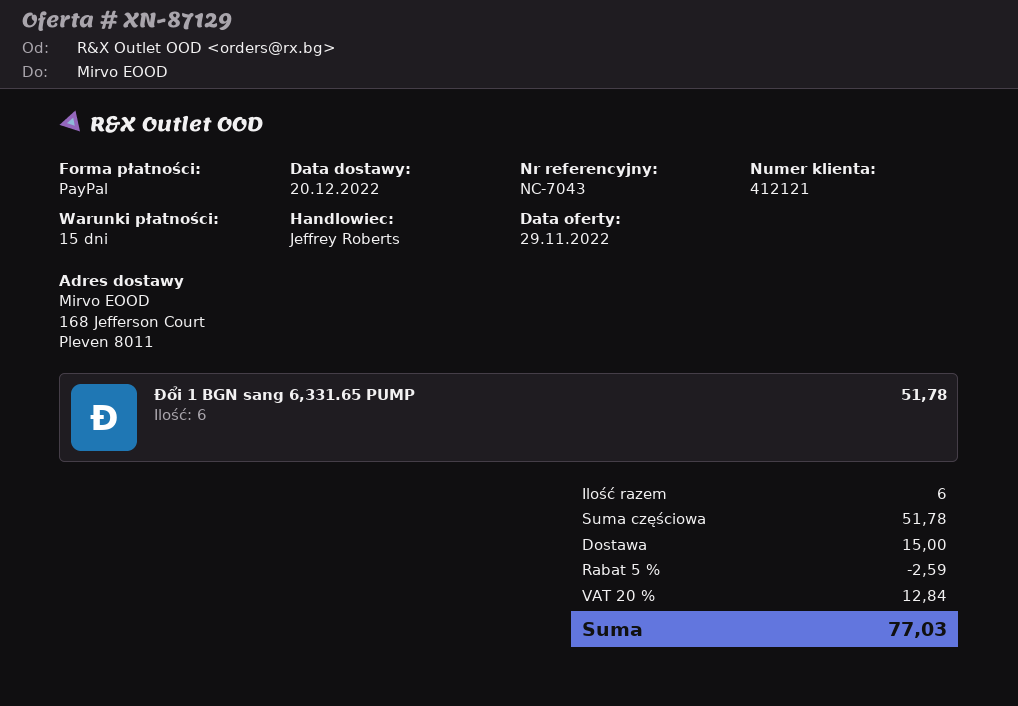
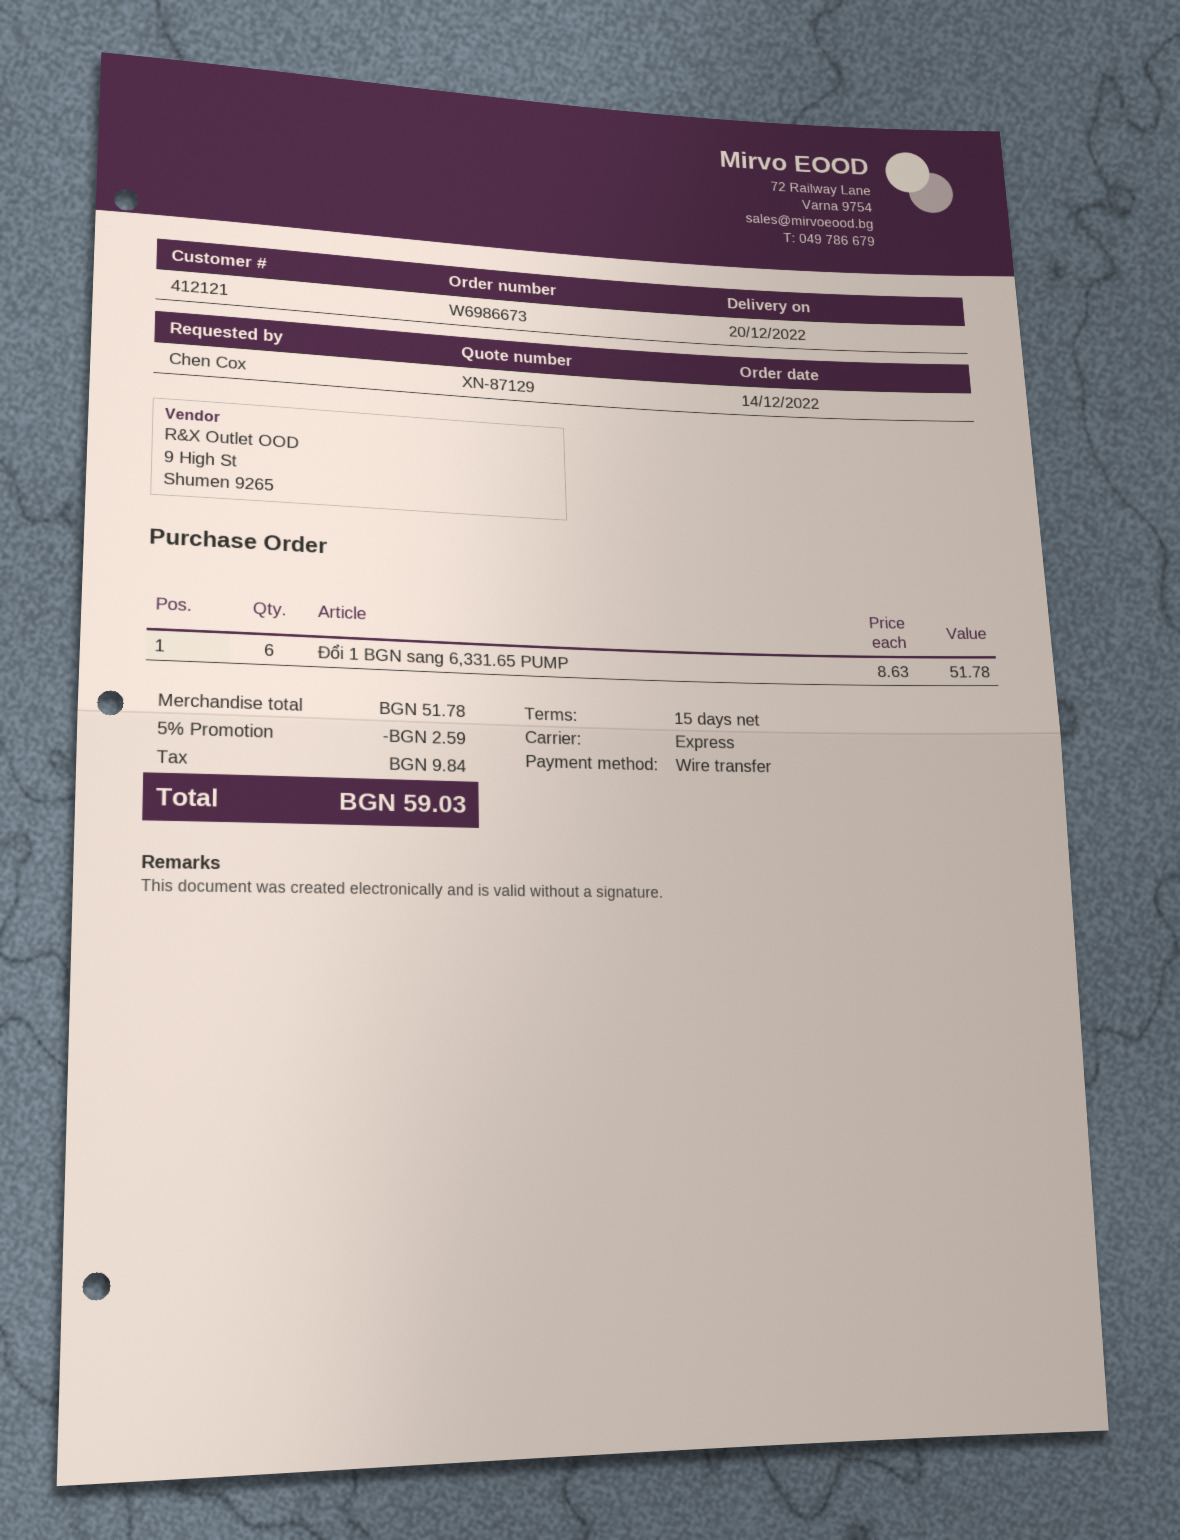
payment method: PayPal -> bank transfer
shipping: 15.00 -> none
tax: 12.84 -> 9.84
total: 77.03 -> 59.03

